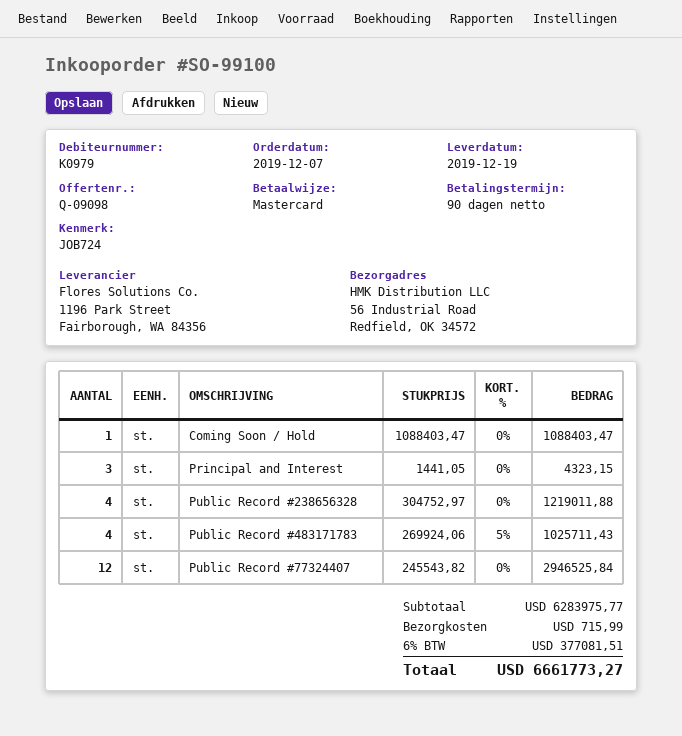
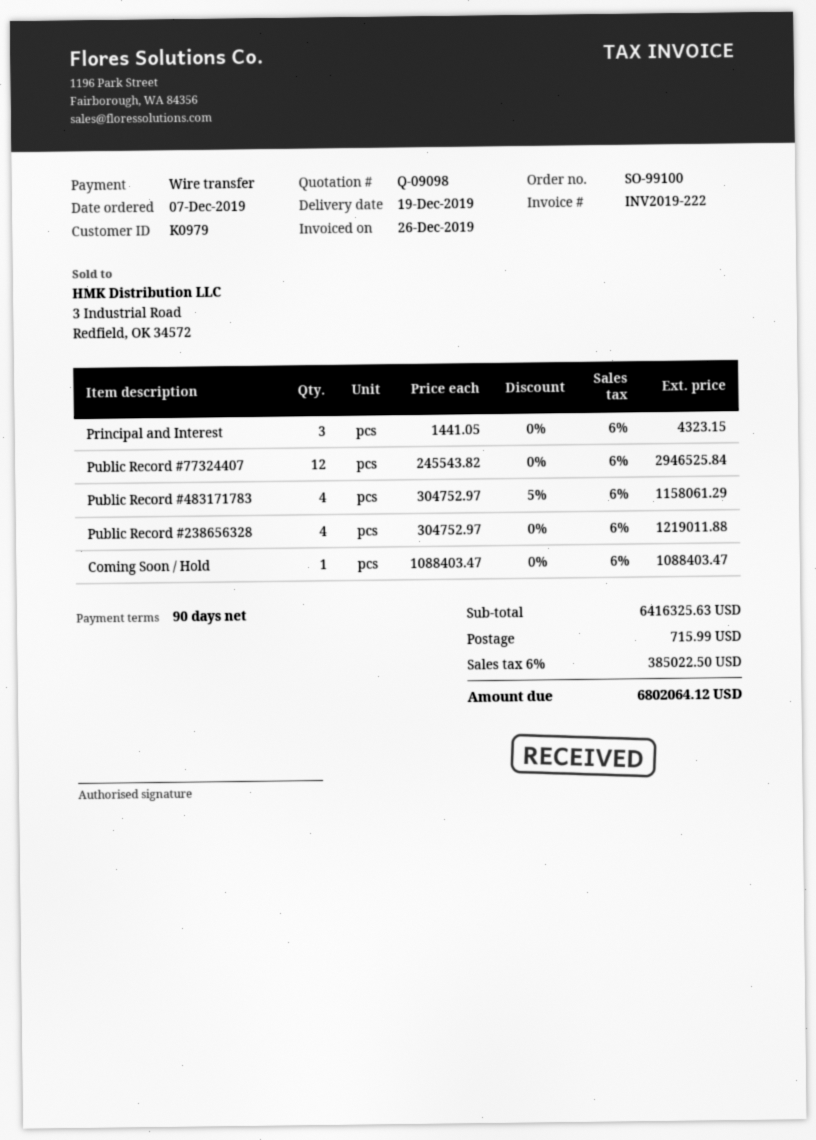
payment method: Mastercard -> bank transfer
Public Record #483171783: 4 x 269924.06 - 5% = 1025711.43 -> 4 x 304752.97 - 5% = 1158061.29
subtotal: 6283975.77 -> 6416325.63
tax: 6% = 377081.51 -> 6% = 385022.50
total: 6661773.27 -> 6802064.12

